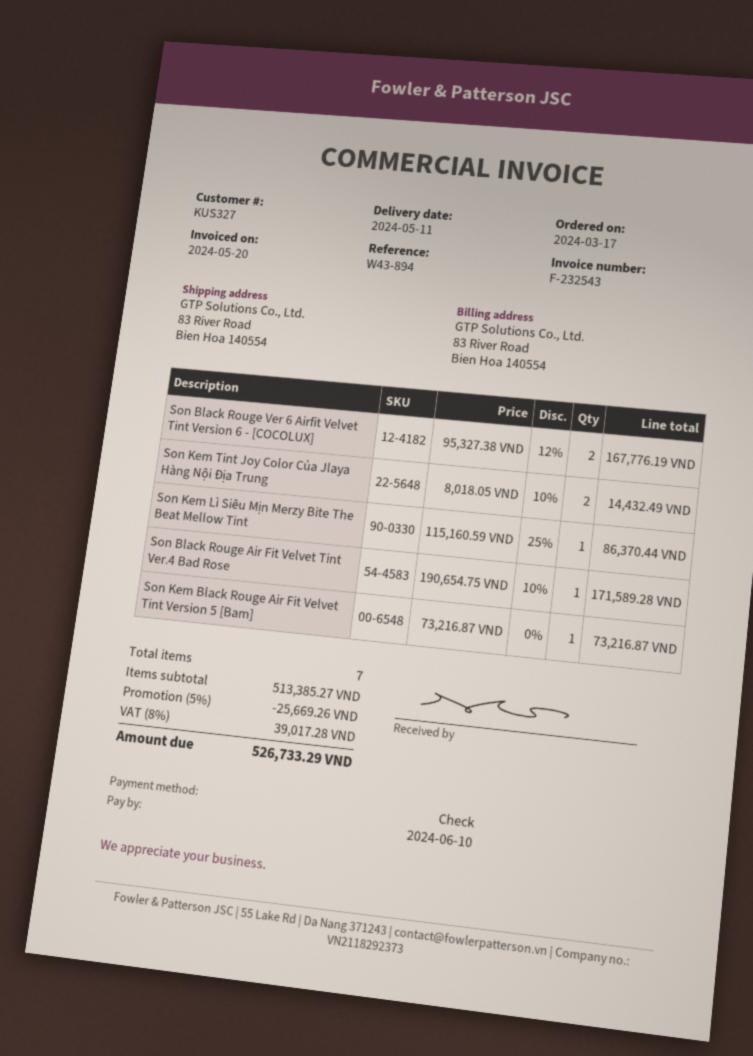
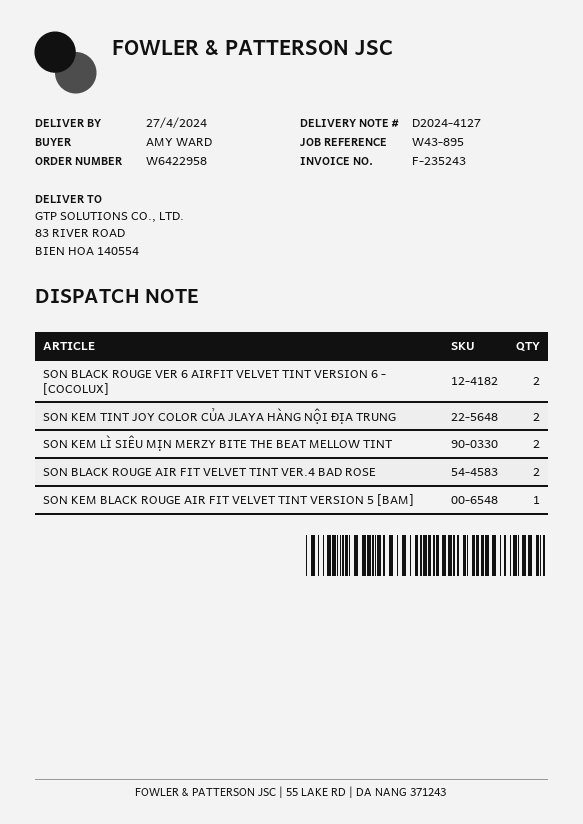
delivery date: 2024-05-11 -> 2024-04-27
invoice number: F-232543 -> F-235243
reference: W43-894 -> W43-895
Son Kem Lì Siêu Mịn Merzy Bite The Beat Mellow Tint: 1 -> 2
Son Black Rouge Air Fit Velvet Tint Ver.4 Bad Rose: 1 -> 2

